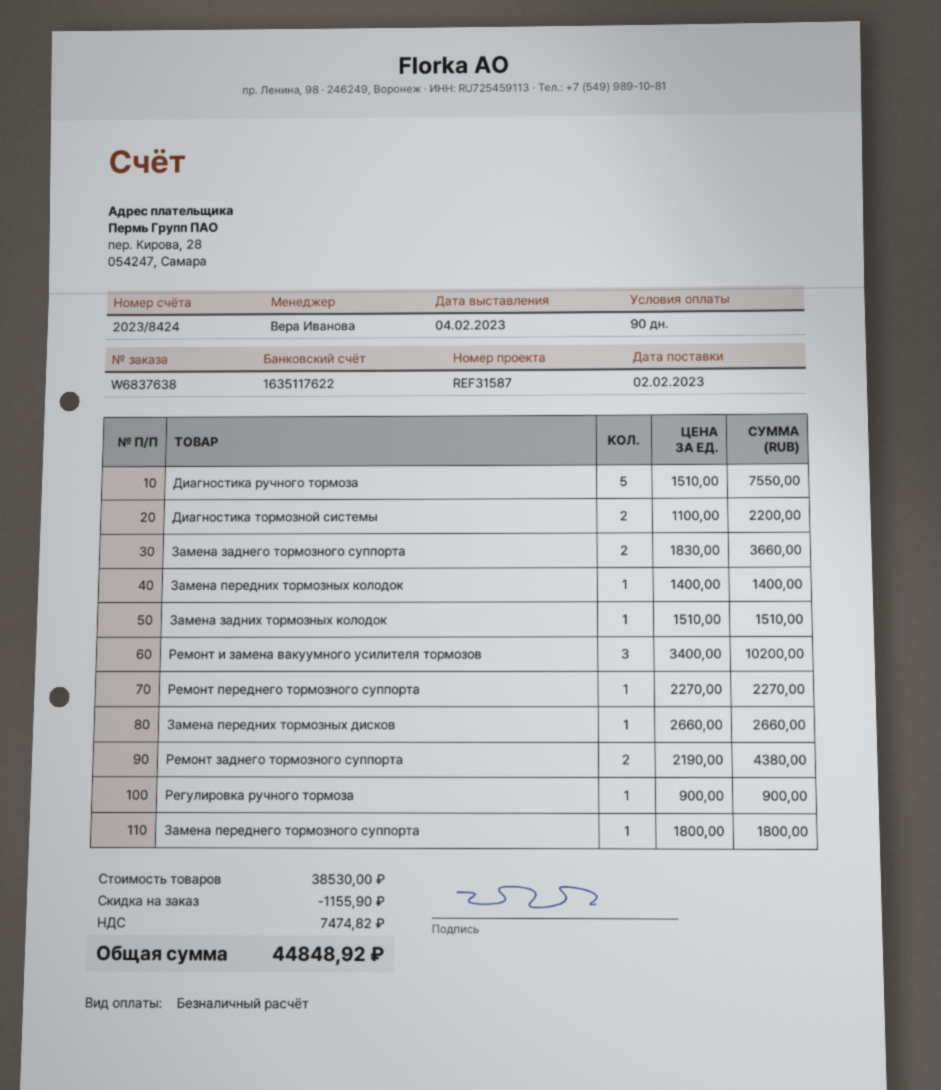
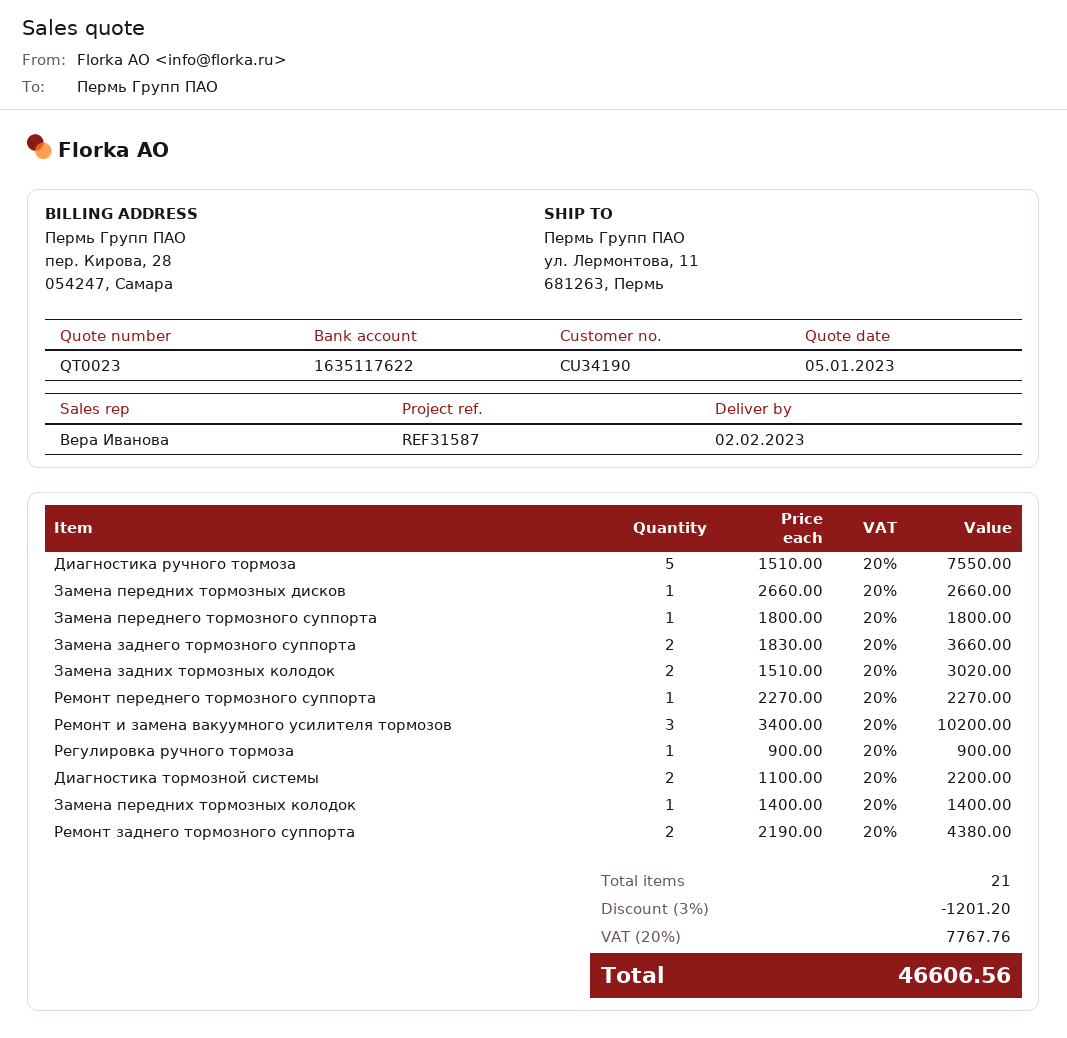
Замена задних тормозных колодок: 1 x 1510.00 = 1510.00 -> 2 x 1510.00 = 3020.00
discount: 1155.90 -> 1201.20
tax: 7474.82 -> 7767.76
total: 44848.92 -> 46606.56

